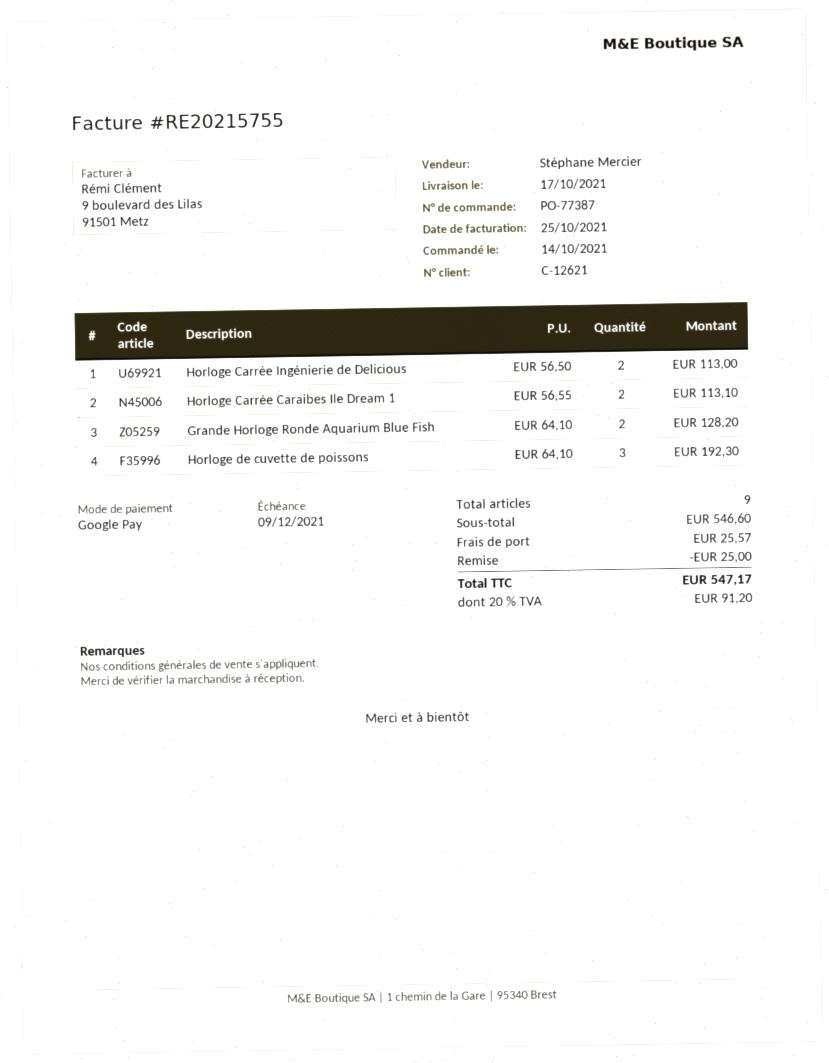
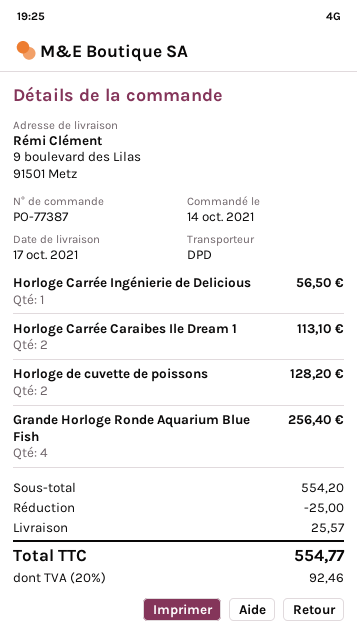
Horloge Carrée Ingénierie de Delicious: 2 for 113.00 -> 1 for 56.50
Grande Horloge Ronde Aquarium Blue Fish: 2 for 128.20 -> 4 for 256.40
Horloge de cuvette de poissons: 3 for 192.30 -> 2 for 128.20
subtotal: 546.60 -> 554.20
tax: 20% = 91.20 -> 20% = 92.46
total: 547.17 -> 554.77

